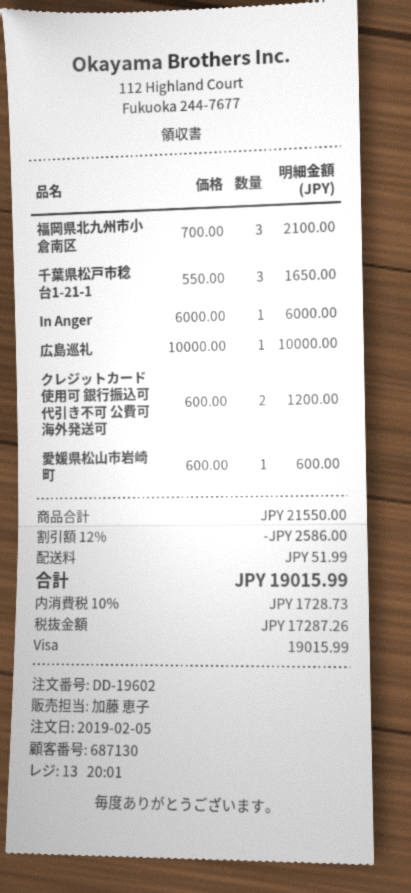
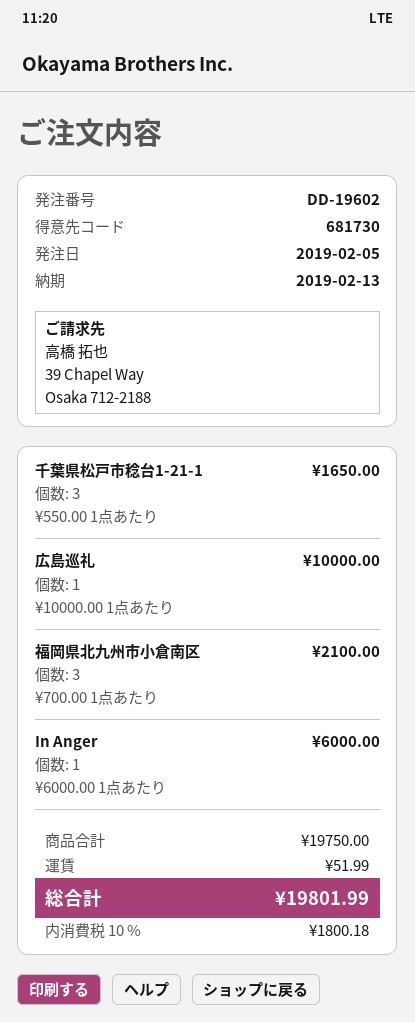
customer number: 687130 -> 681730
クレジットカード使用可 銀行振込可 代引き不可 公費可 海外発送可: 2 x 600.00 = 1200.00 -> none
愛媛県松山市岩崎町: 1 x 600.00 = 600.00 -> none
subtotal: 21550.00 -> 19750.00
discount: 12% = 2586.00 -> none
tax: 10% = 1728.73 -> 10% = 1800.18
total: 19015.99 -> 19801.99

